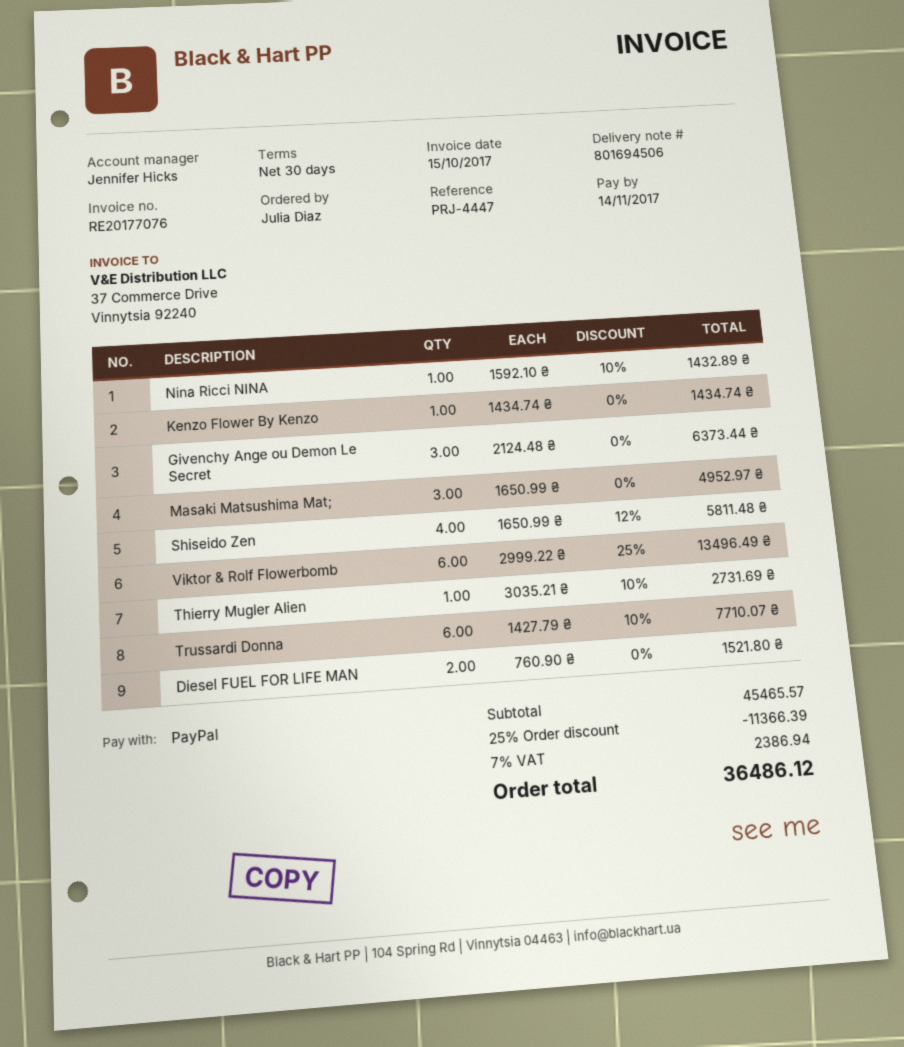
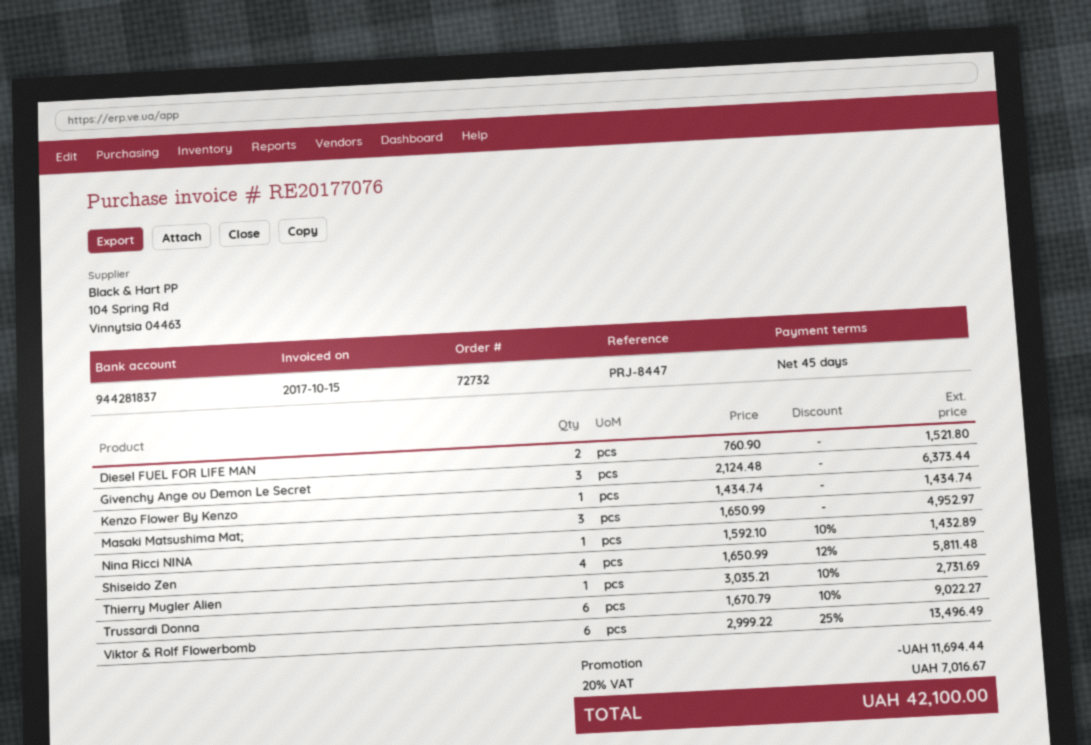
payment terms: 30 days -> 45 days
reference: PRJ-4447 -> PRJ-8447
Trussardi Donna: 6 x 1427.79 - 10% = 7710.07 -> 6 x 1670.79 - 10% = 9022.27
discount: 11366.39 -> 11694.44
tax: 7% = 2386.94 -> 20% = 7016.67
total: 36486.12 -> 42100.00

